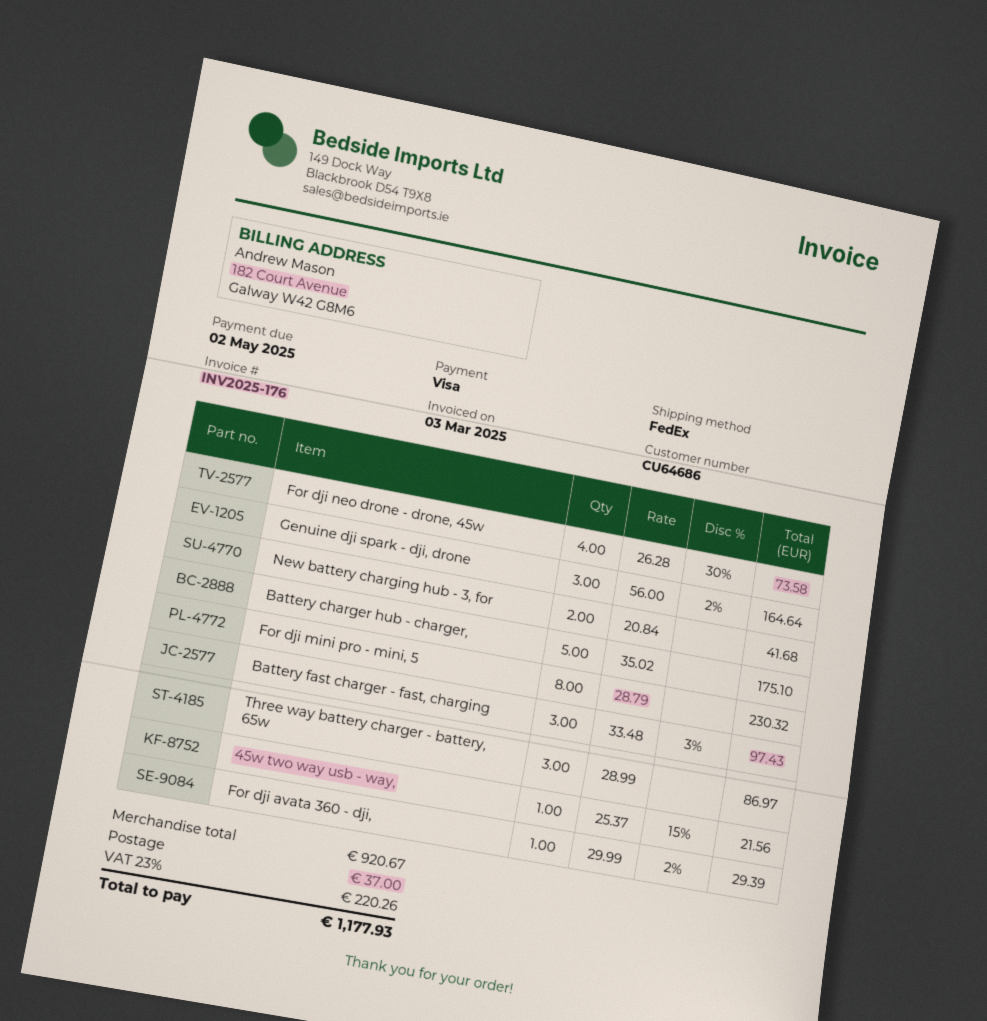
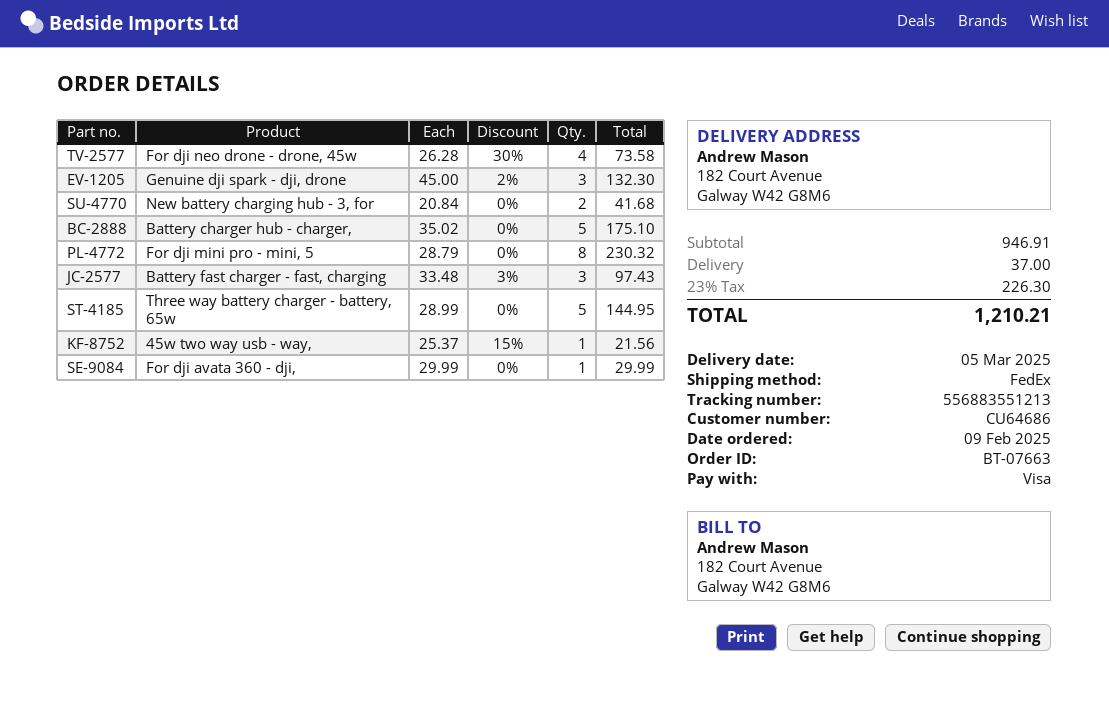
Genuine dji spark - dji, drone: 3 x 56.00 - 2% = 164.64 -> 3 x 45.00 - 2% = 132.30
Three way battery charger - battery, 65w: 3 x 28.99 = 86.97 -> 5 x 28.99 = 144.95
For dji avata 360 - dji,: 1 x 29.99 - 2% = 29.39 -> 1 x 29.99 = 29.99
subtotal: 920.67 -> 946.91
tax: 23% = 220.26 -> 23% = 226.30
total: 1177.93 -> 1210.21

